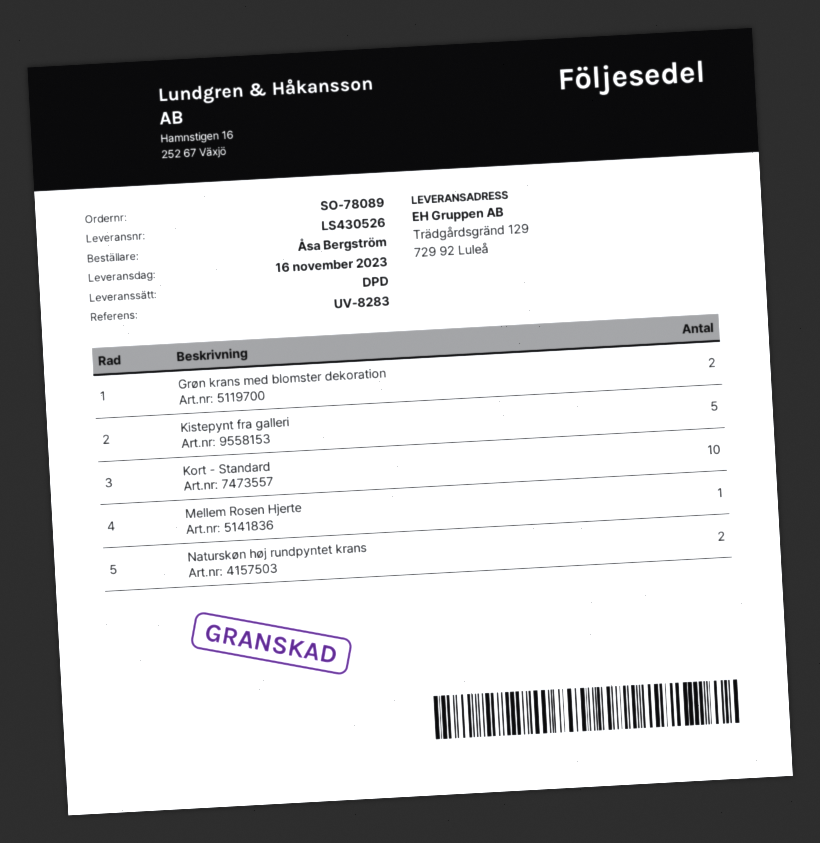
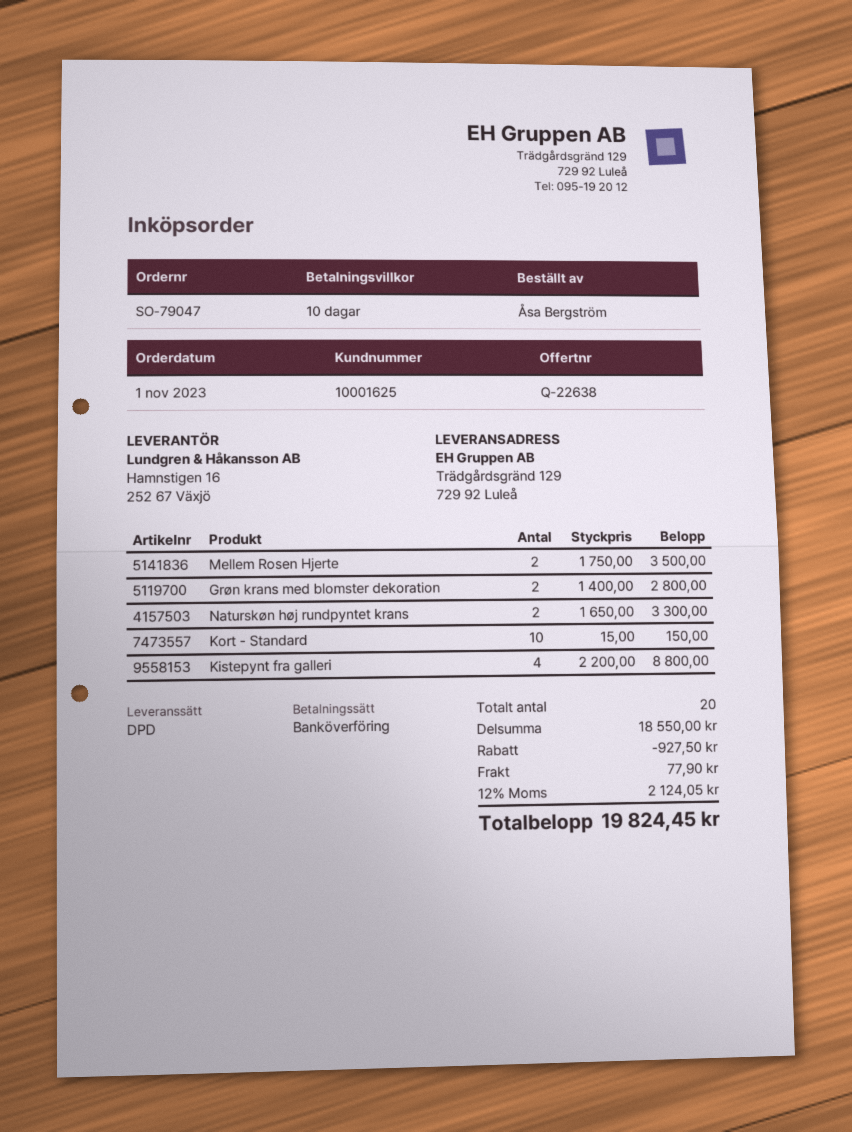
order number: SO-78089 -> SO-79047
Kistepynt fra galleri: 5 -> 4
Mellem Rosen Hjerte: 1 -> 2

